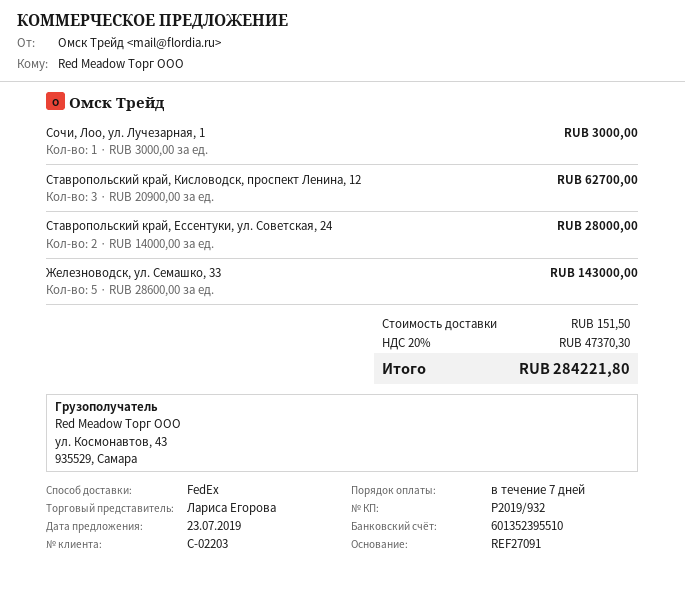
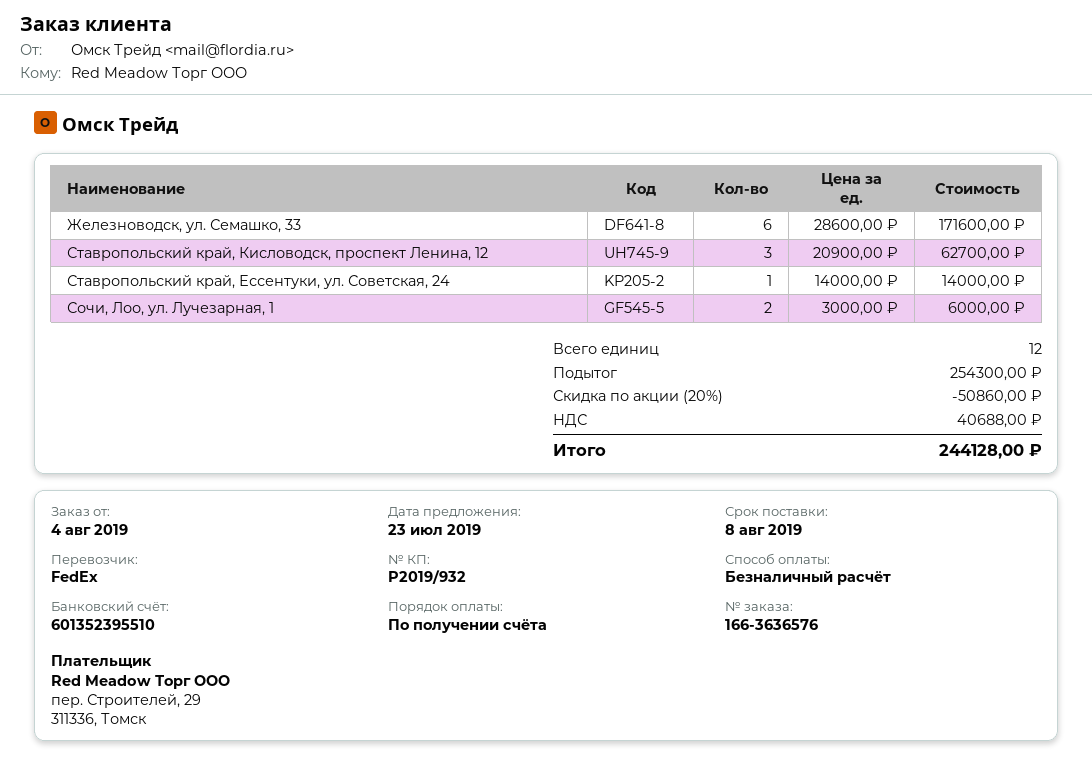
payment terms: 7 days -> on receipt
Сочи, Лоо, ул. Лучезарная, 1: 1 x 3000.00 = 3000.00 -> 2 x 3000.00 = 6000.00
Ставропольский край, Ессентуки, ул. Советская, 24: 2 x 14000.00 = 28000.00 -> 1 x 14000.00 = 14000.00
Железноводск, ул. Семашко, 33: 5 x 28600.00 = 143000.00 -> 6 x 28600.00 = 171600.00
discount: none -> 20% = 50860.00
shipping: 151.50 -> none
tax: 47370.30 -> 40688.00
total: 284221.80 -> 244128.00

